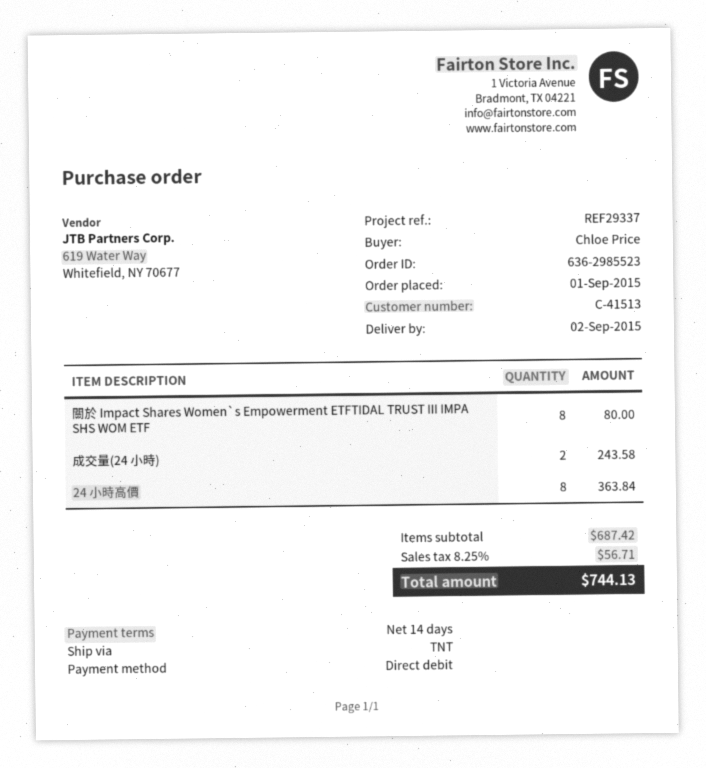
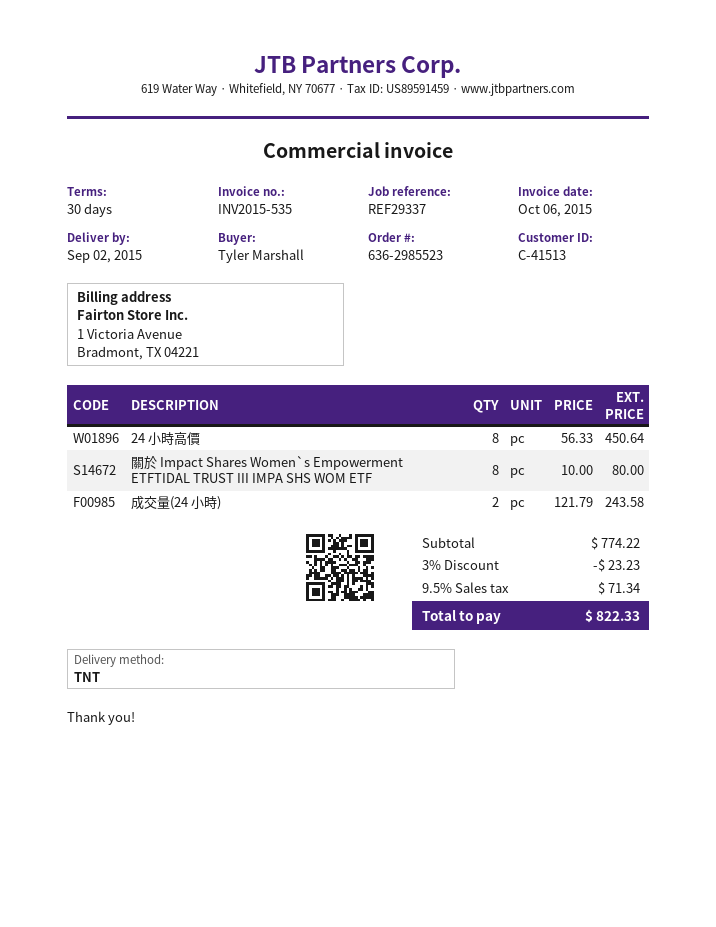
payment terms: 14 days -> 30 days
ordered by: Chloe Price -> Tyler Marshall
24 小時高價: 8 for 363.84 -> 8 for 450.64
subtotal: 687.42 -> 774.22
discount: none -> 3% = 23.23
tax: 8.25% = 56.71 -> 9.5% = 71.34
total: 744.13 -> 822.33

